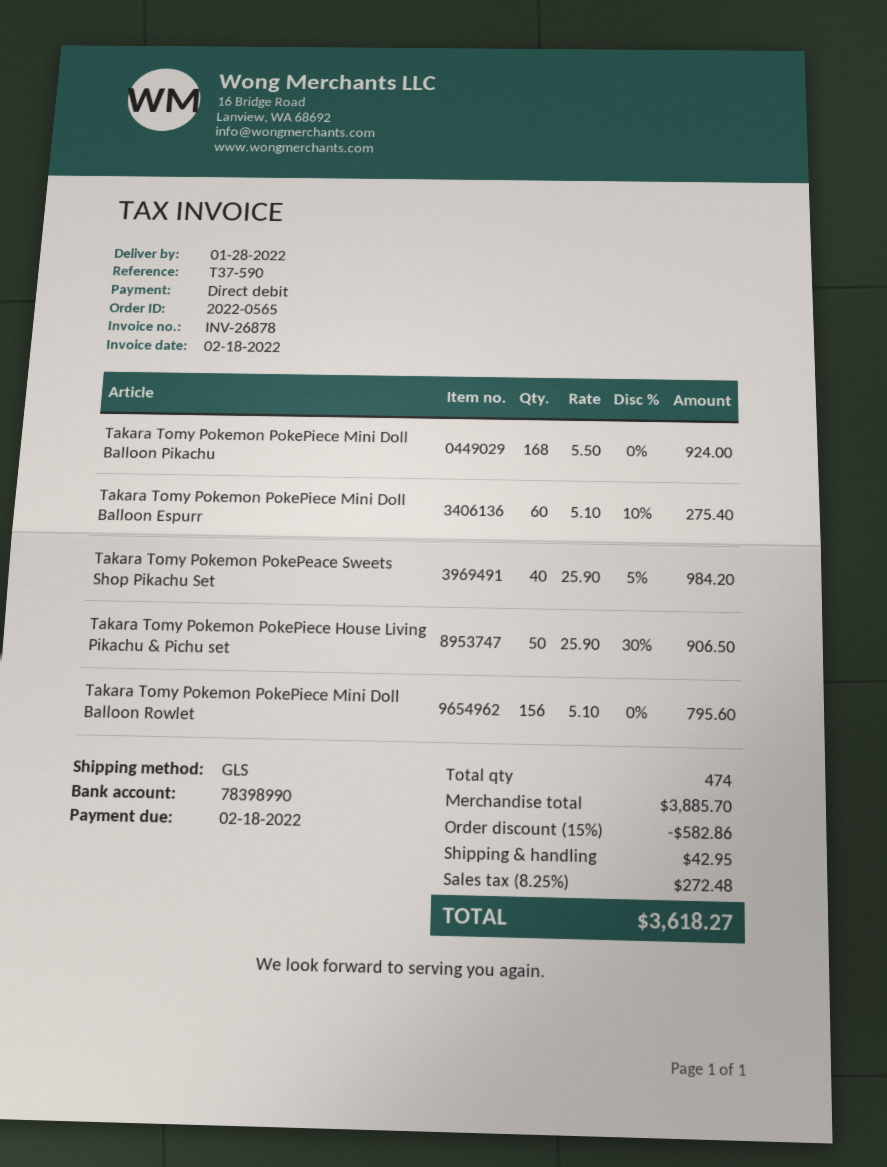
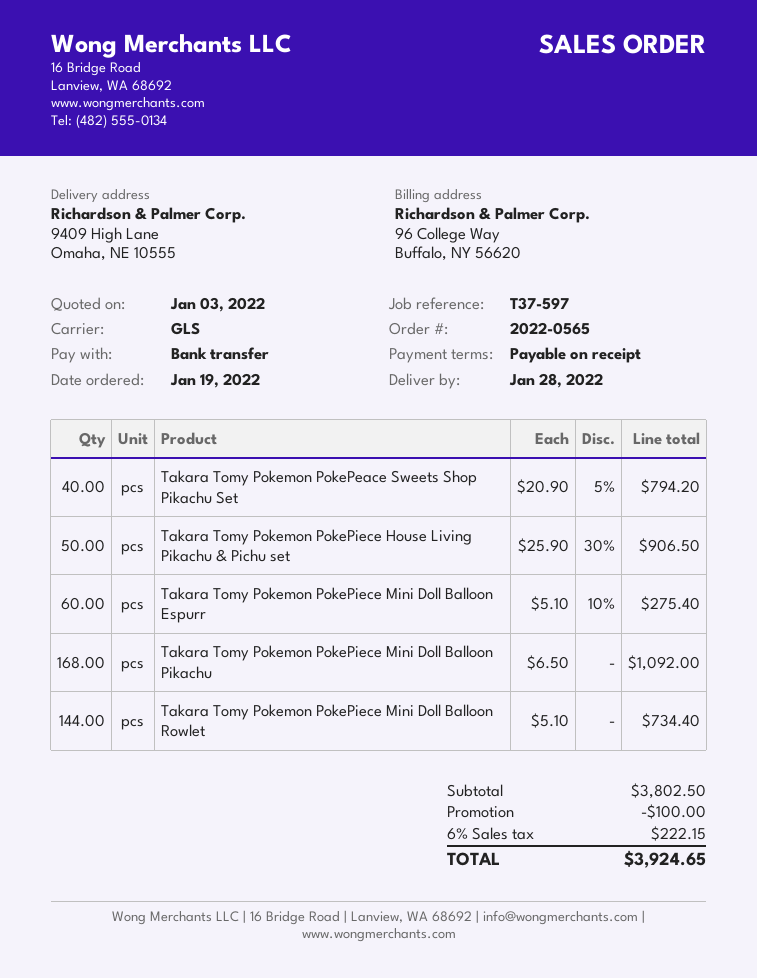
reference: T37-590 -> T37-597
payment method: direct debit -> bank transfer
Takara Tomy Pokemon PokePiece Mini Doll Balloon Pikachu: 168 x 5.50 = 924.00 -> 168 x 6.50 = 1092.00
Takara Tomy Pokemon PokePeace Sweets Shop Pikachu Set: 40 x 25.90 - 5% = 984.20 -> 40 x 20.90 - 5% = 794.20
Takara Tomy Pokemon PokePiece Mini Doll Balloon Rowlet: 156 x 5.10 = 795.60 -> 144 x 5.10 = 734.40
subtotal: 3885.70 -> 3802.50
discount: 582.86 -> 100.00
shipping: 42.95 -> none
tax: 8.25% = 272.48 -> 6% = 222.15
total: 3618.27 -> 3924.65

